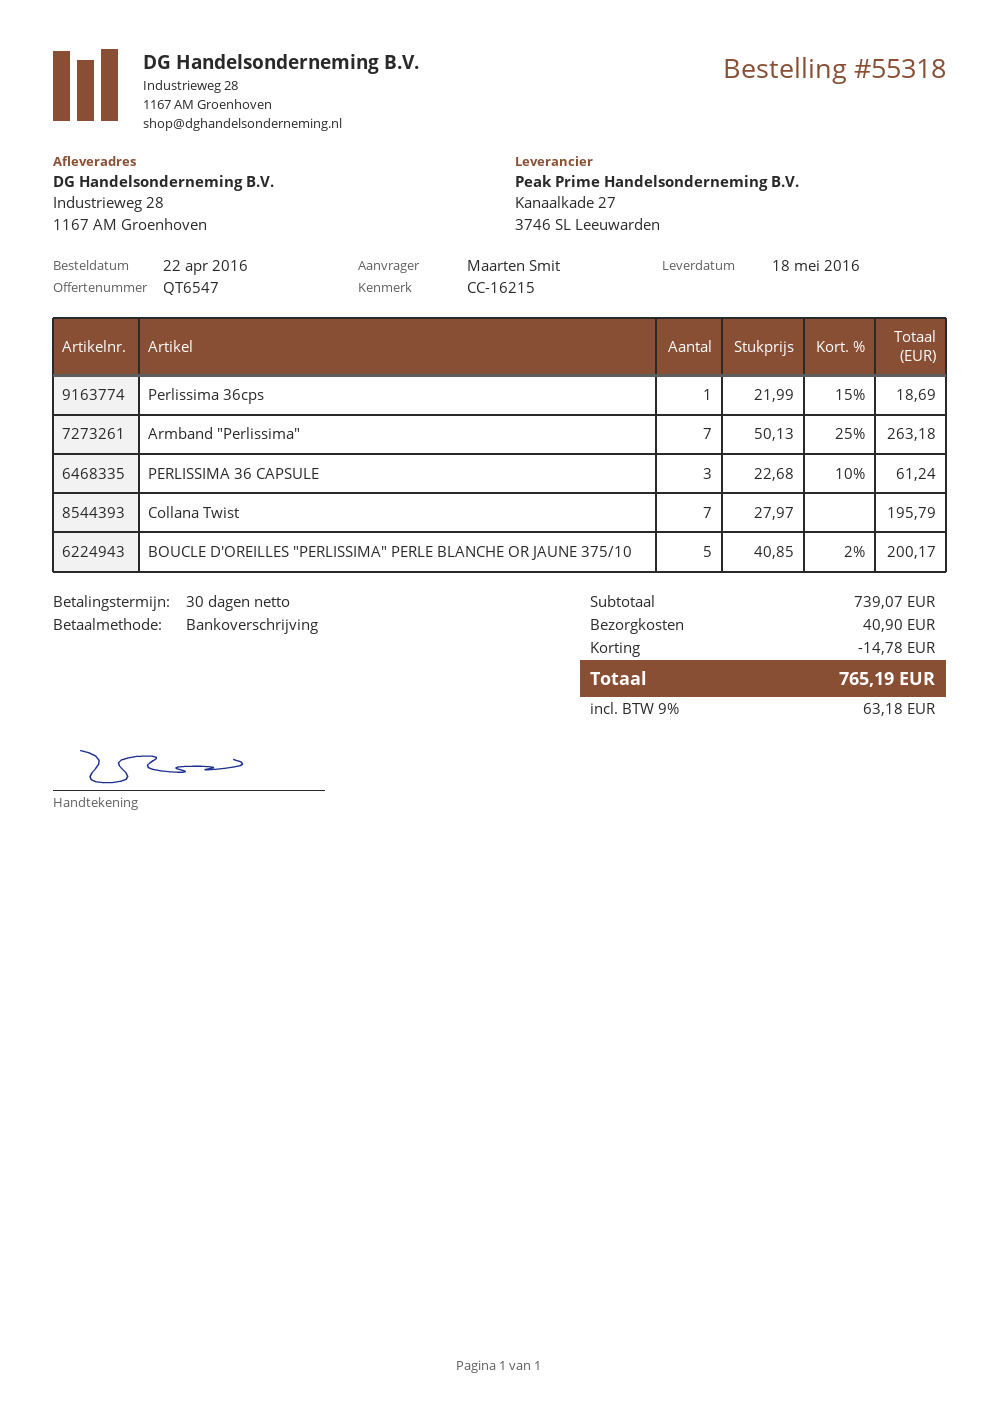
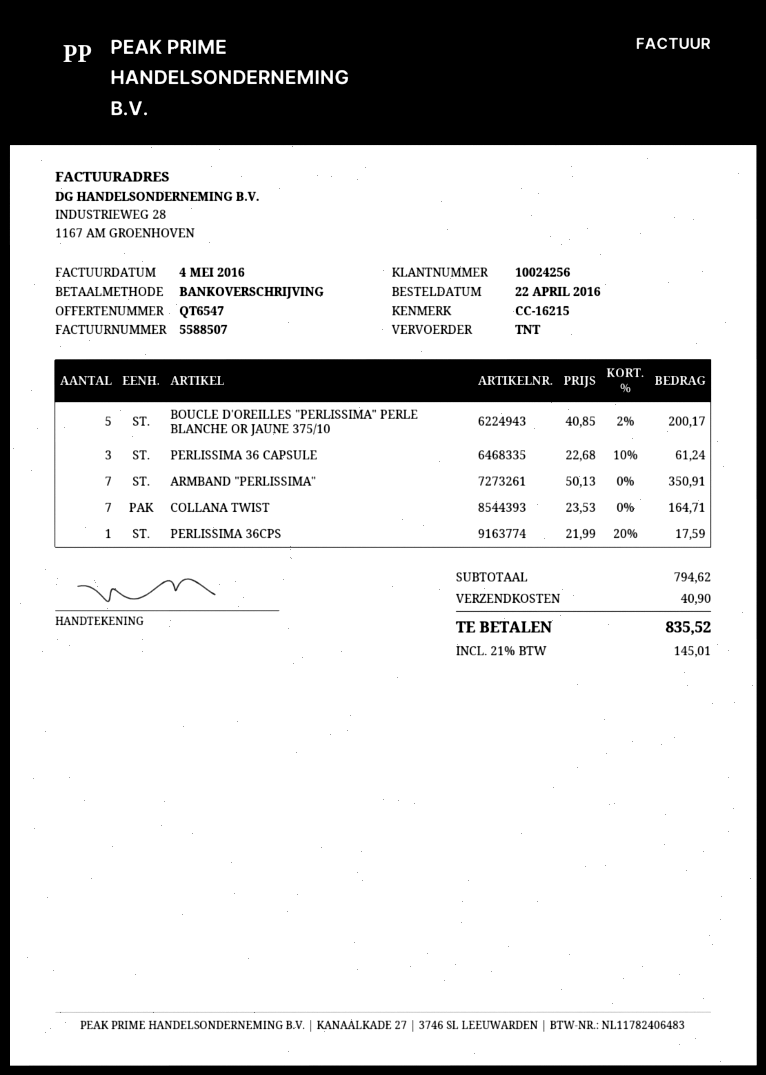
Perlissima 36cps: 1 x 21.99 - 15% = 18.69 -> 1 x 21.99 - 20% = 17.59
Armband "Perlissima": 7 x 50.13 - 25% = 263.18 -> 7 x 50.13 = 350.91
Collana Twist: 7 x 27.97 = 195.79 -> 7 x 23.53 = 164.71
subtotal: 739.07 -> 794.62
discount: 14.78 -> none
tax: 9% = 63.18 -> 21% = 145.01
total: 765.19 -> 835.52

